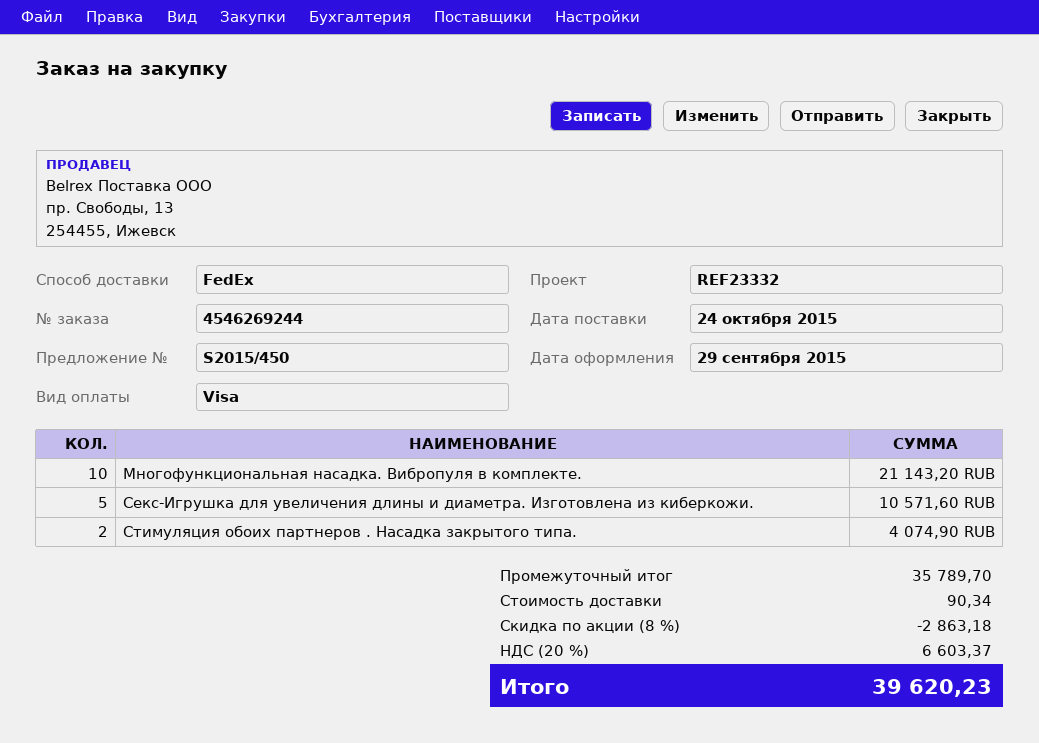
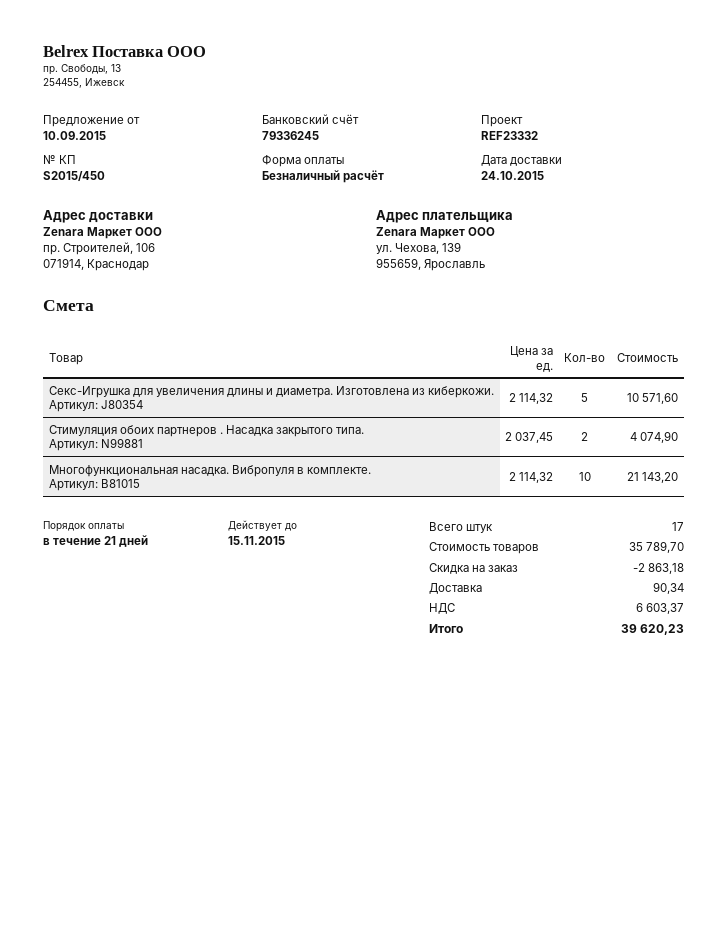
payment method: Visa -> bank transfer

